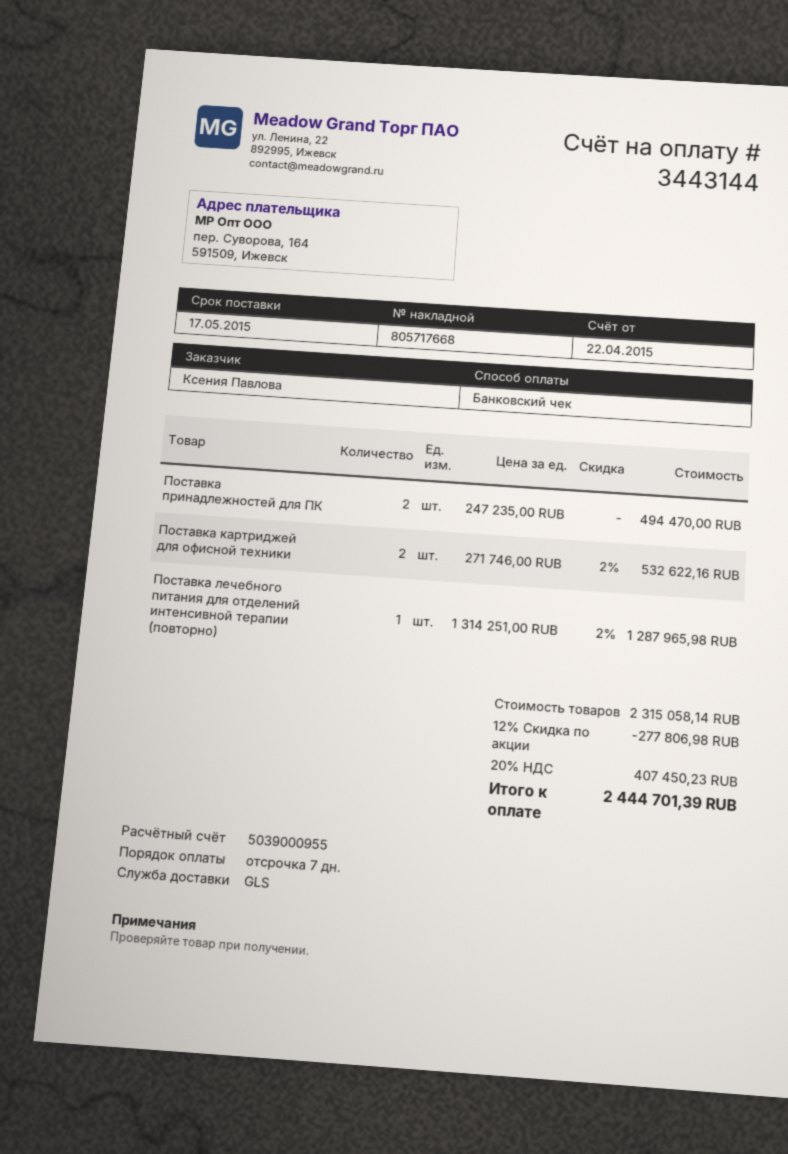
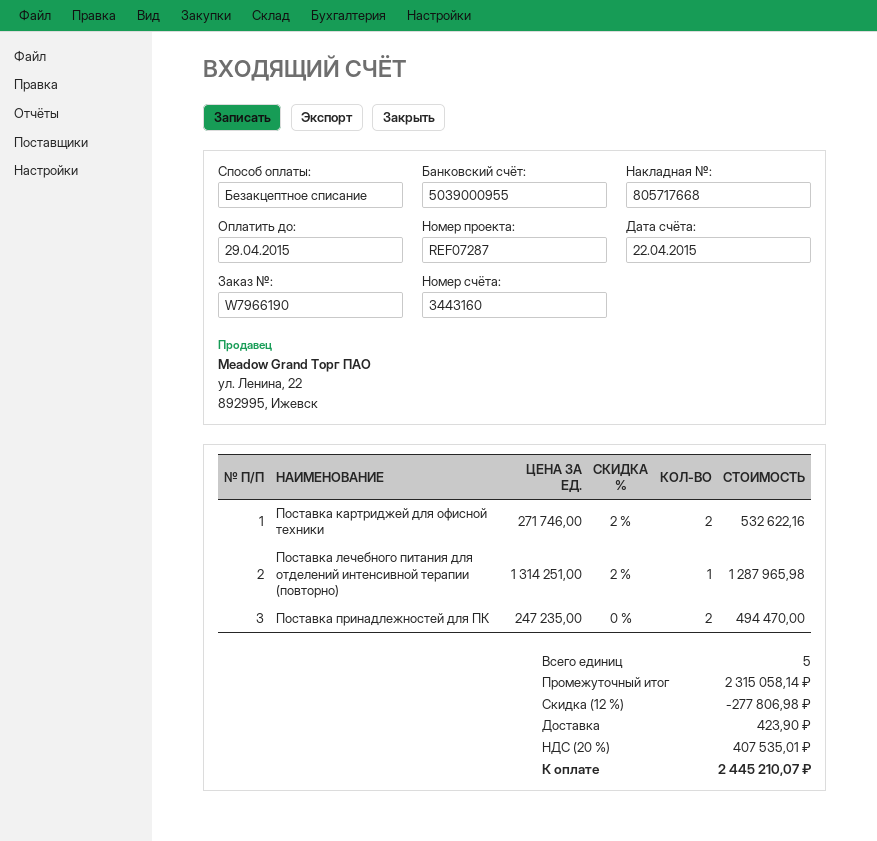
invoice number: 3443144 -> 3443160
payment method: cheque -> direct debit
shipping: none -> 423.90
tax: 20% = 407450.23 -> 20% = 407535.01
total: 2444701.39 -> 2445210.07

